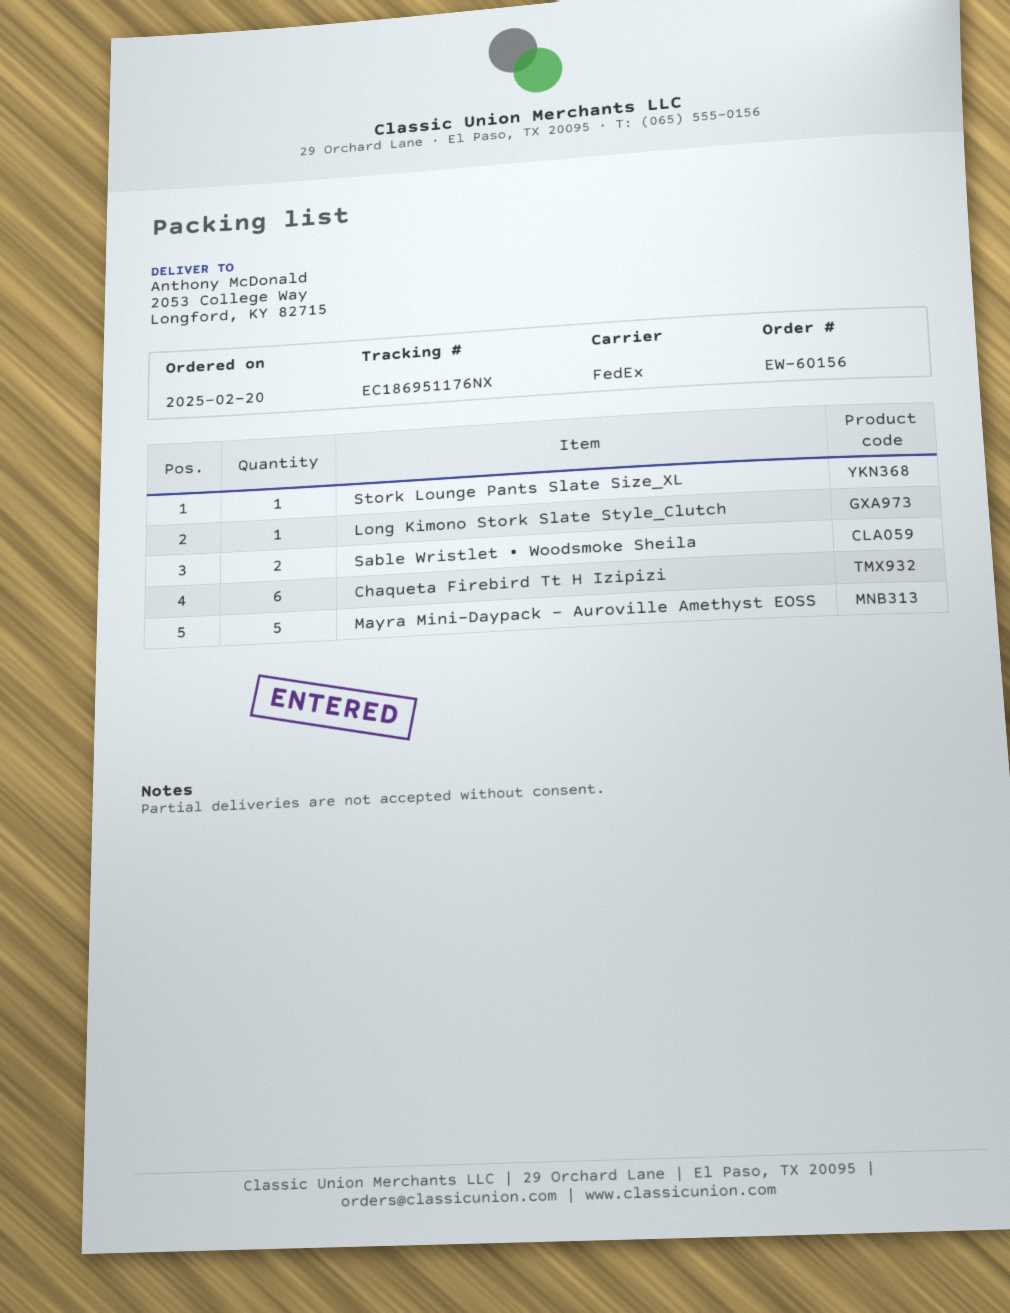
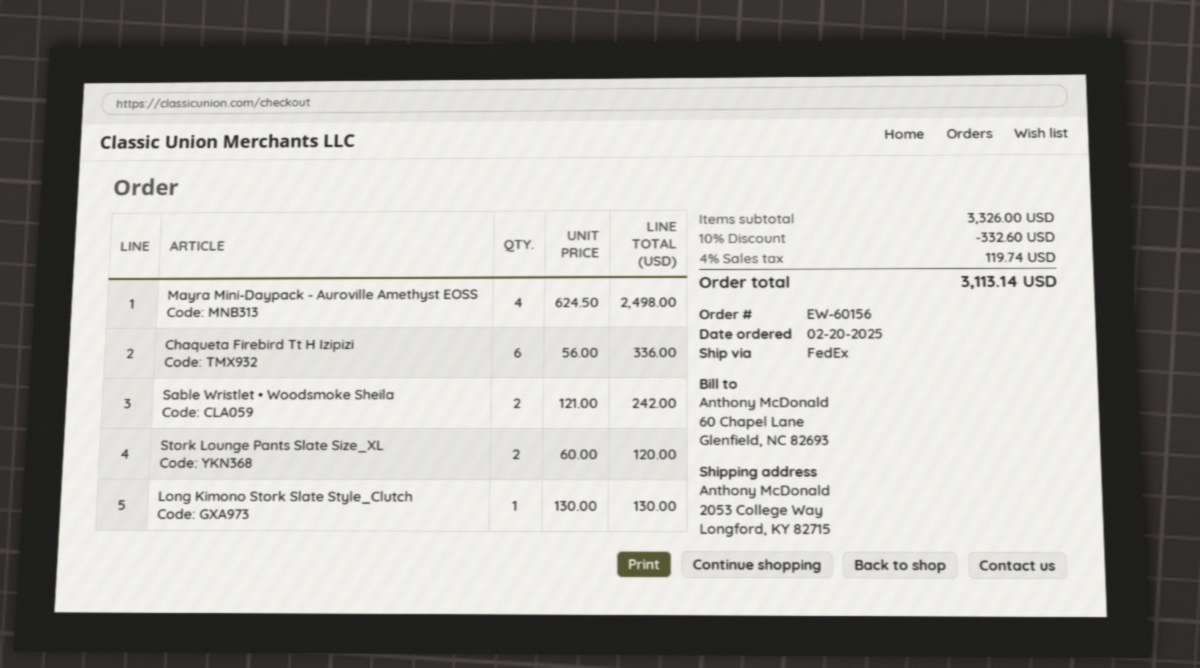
Stork Lounge Pants Slate Size_XL: 1 -> 2
Mayra Mini-Daypack - Auroville Amethyst EOSS: 5 -> 4

